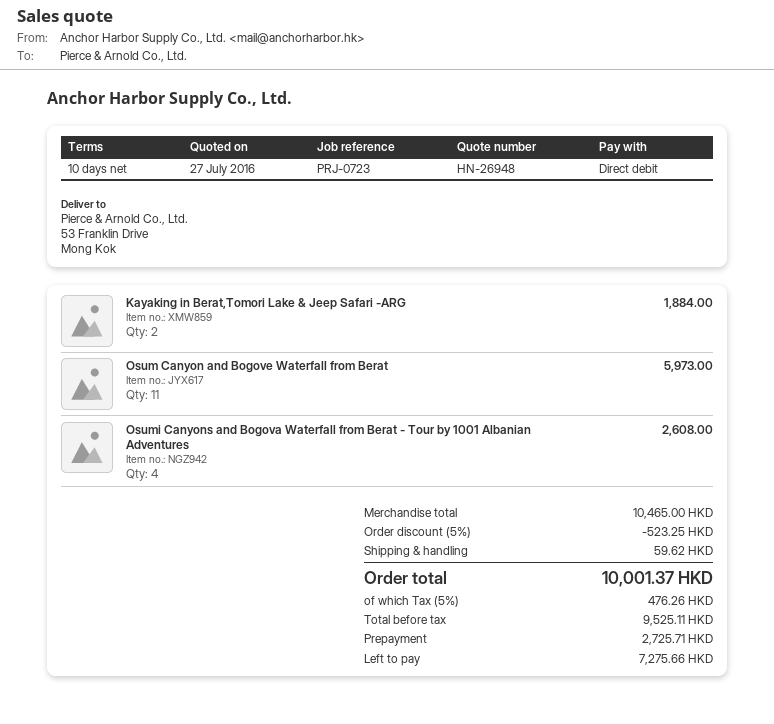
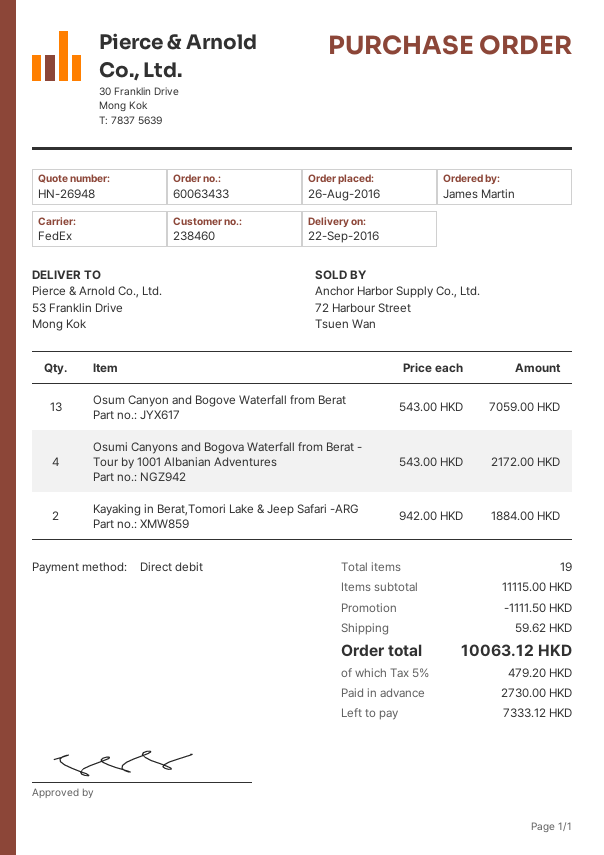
Osum Canyon and Bogove Waterfall from Berat: 11 for 5973.00 -> 13 for 7059.00
Osumi Canyons and Bogova Waterfall from Berat - Tour by 1001 Albanian Adventures: 4 for 2608.00 -> 4 for 2172.00
subtotal: 10465.00 -> 11115.00
discount: 523.25 -> 1111.50
tax: 5% = 476.26 -> 5% = 479.20
total: 10001.37 -> 10063.12
deposit: 2725.71 -> 2730.00
balance: 7275.66 -> 7333.12

